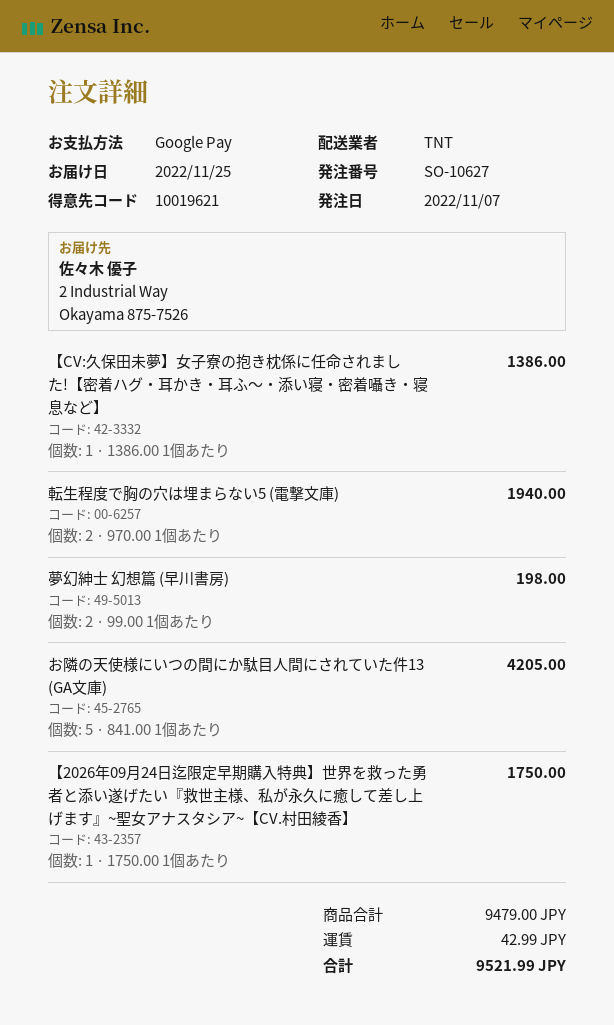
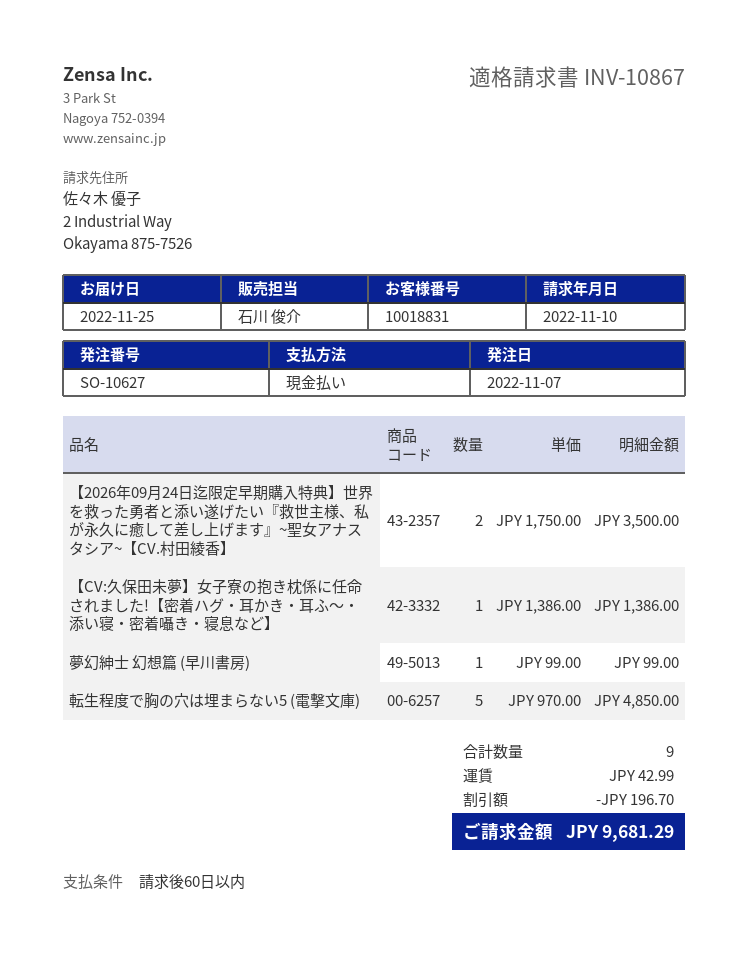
customer number: 10019621 -> 10018831
payment method: Google Pay -> cash
転生程度で胸の穴は埋まらない5 (電撃文庫): 2 x 970.00 = 1940.00 -> 5 x 970.00 = 4850.00
夢幻紳士 幻想篇 (早川書房): 2 x 99.00 = 198.00 -> 1 x 99.00 = 99.00
お隣の天使様にいつの間にか駄目人間にされていた件13 (GA文庫): 5 x 841.00 = 4205.00 -> none
【2026年09月24日迄限定早期購入特典】世界を救った勇者と添い遂げたい『救世主様、私が永久に癒して差し上げます』~聖女アナスタシア~【CV.村田綾香】: 1 x 1750.00 = 1750.00 -> 2 x 1750.00 = 3500.00
discount: none -> 196.70
total: 9521.99 -> 9681.29

